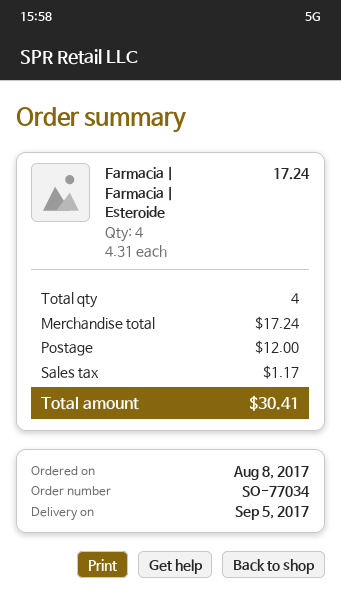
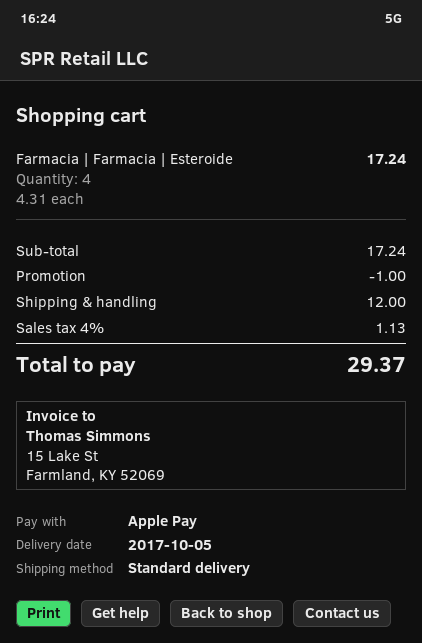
delivery date: 2017-09-05 -> 2017-10-05
discount: none -> 1.00
tax: 1.17 -> 1.13
total: 30.41 -> 29.37

